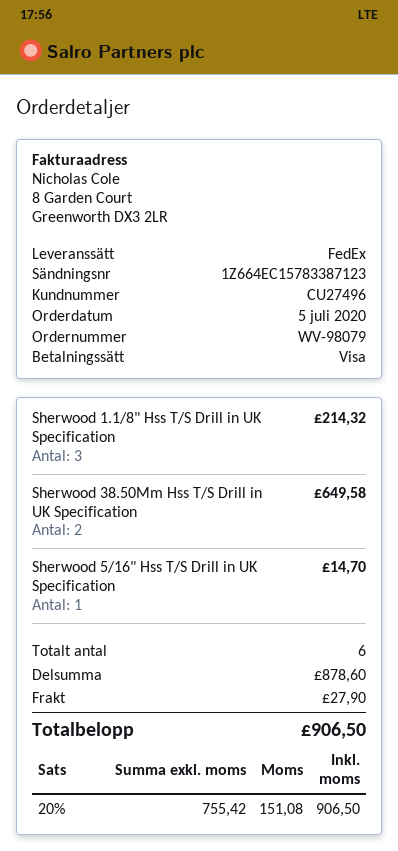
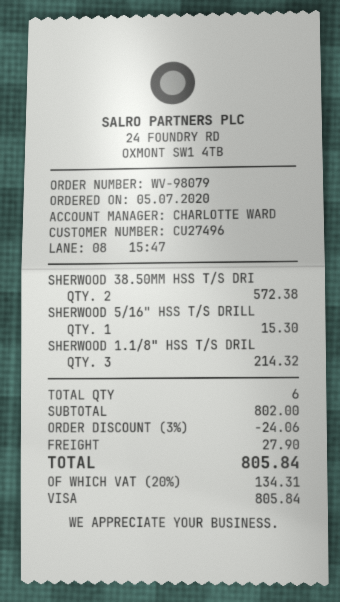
Sherwood 38.50Mm Hss T/S Drill in UK Specification: 2 for 649.58 -> 2 for 572.38
Sherwood 5/16" Hss T/S Drill in UK Specification: 1 for 14.70 -> 1 for 15.30
subtotal: 878.60 -> 802.00
discount: none -> 3% = 24.06
tax: 20% = 151.08 -> 20% = 134.31
total: 906.50 -> 805.84

